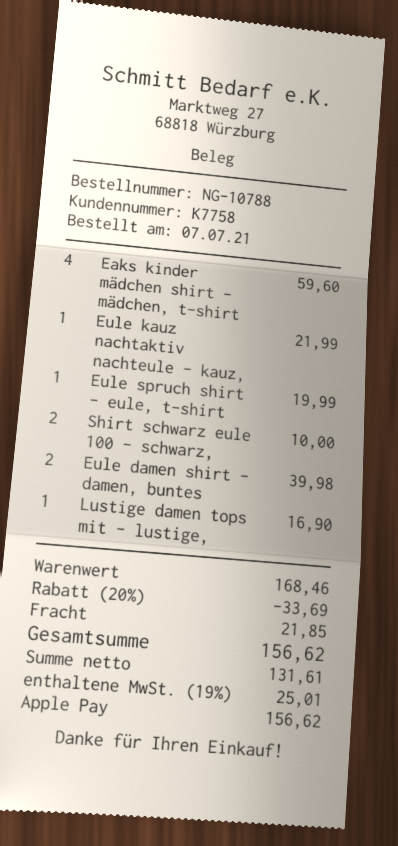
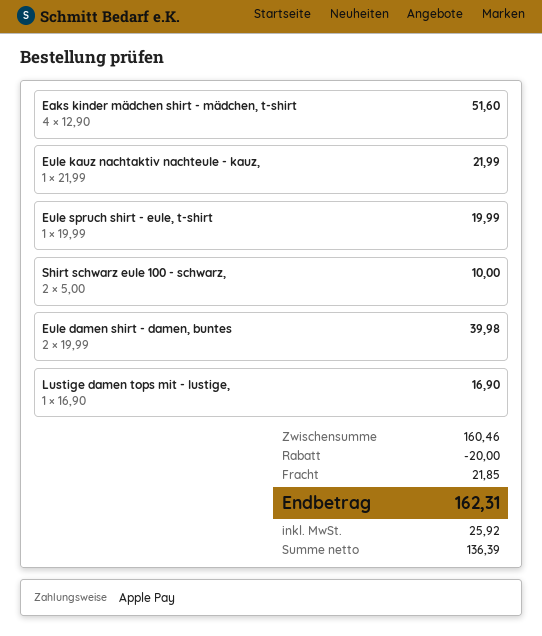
Eaks kinder mädchen shirt - mädchen, t-shirt: 4 for 59.60 -> 4 for 51.60
subtotal: 168.46 -> 160.46
discount: 33.69 -> 20.00
net: 131.61 -> 136.39
tax: 25.01 -> 25.92
total: 156.62 -> 162.31

